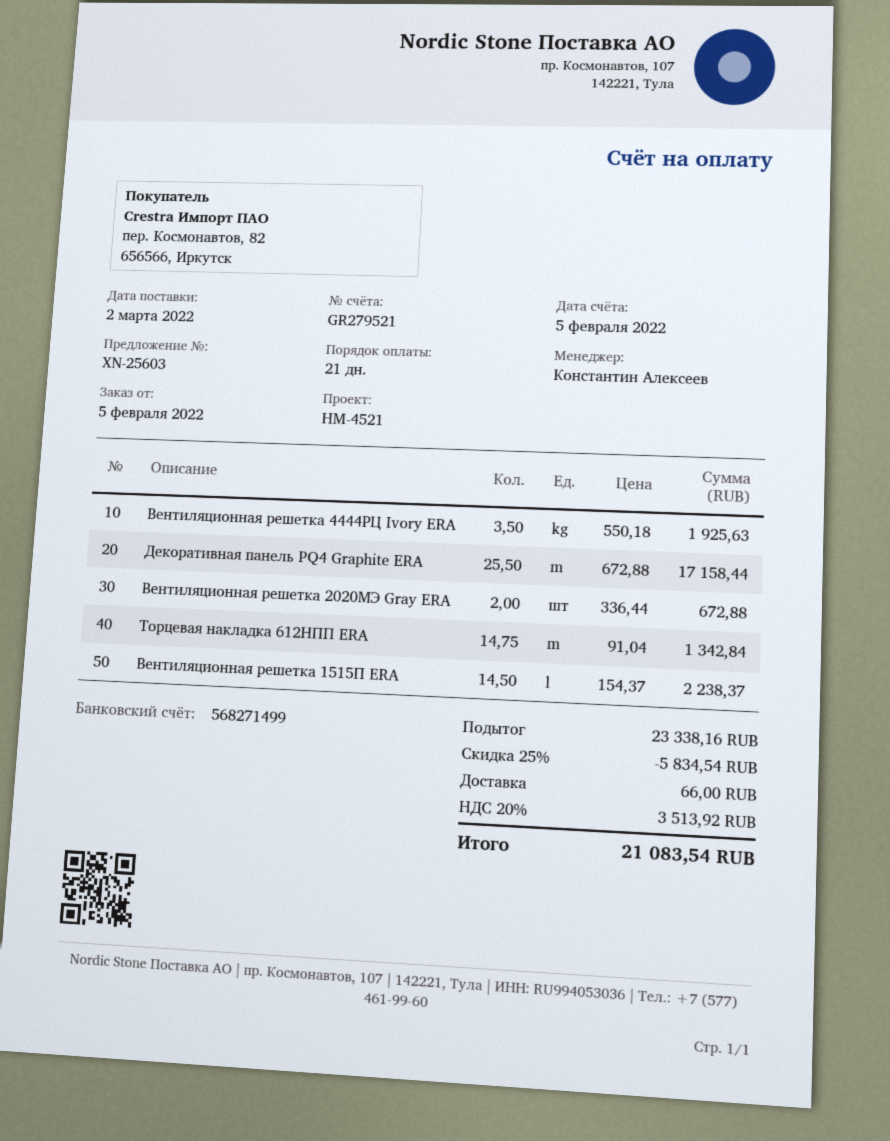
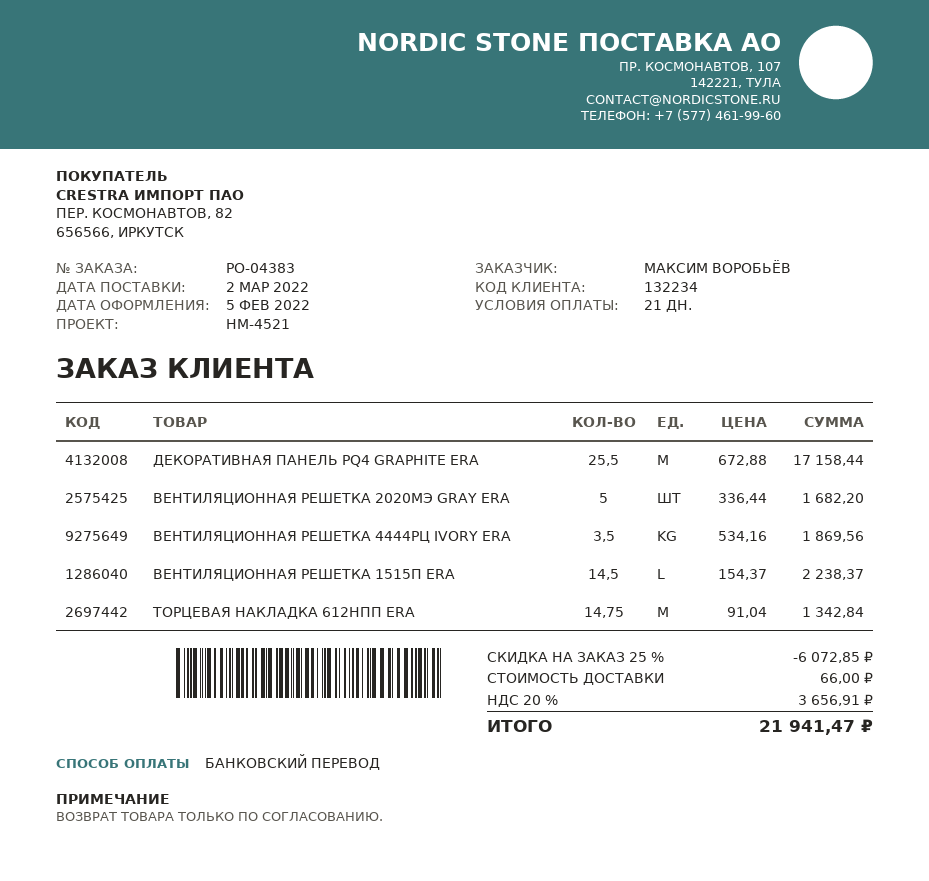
Вентиляционная решетка 4444РЦ Ivory ERA: 3.5 x 550.18 = 1925.63 -> 3.5 x 534.16 = 1869.56
Вентиляционная решетка 2020МЭ Gray ERA: 2 x 336.44 = 672.88 -> 5 x 336.44 = 1682.20
discount: 25% = 5834.54 -> 25% = 6072.85
tax: 20% = 3513.92 -> 20% = 3656.91
total: 21083.54 -> 21941.47

